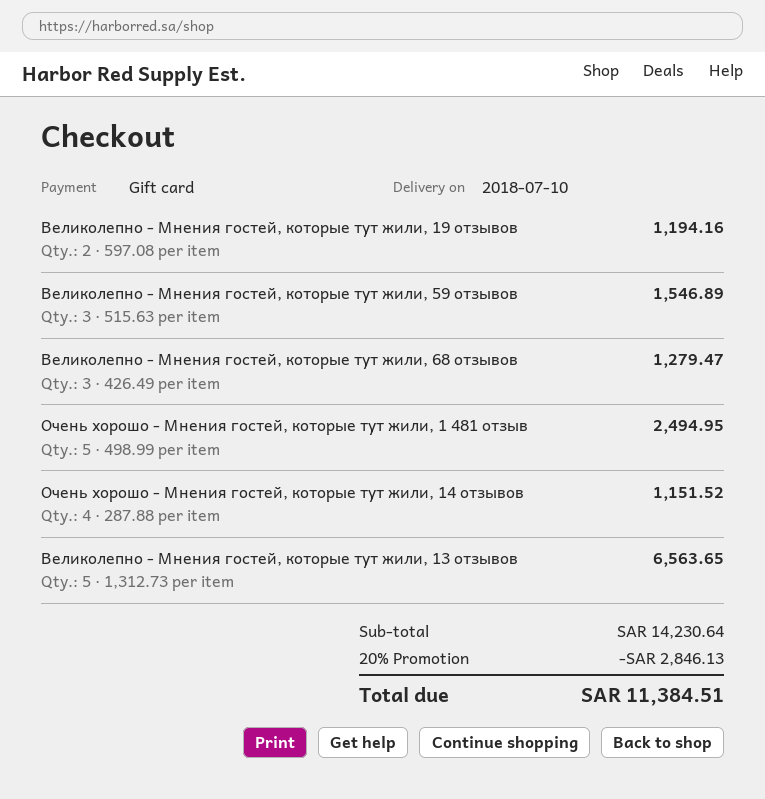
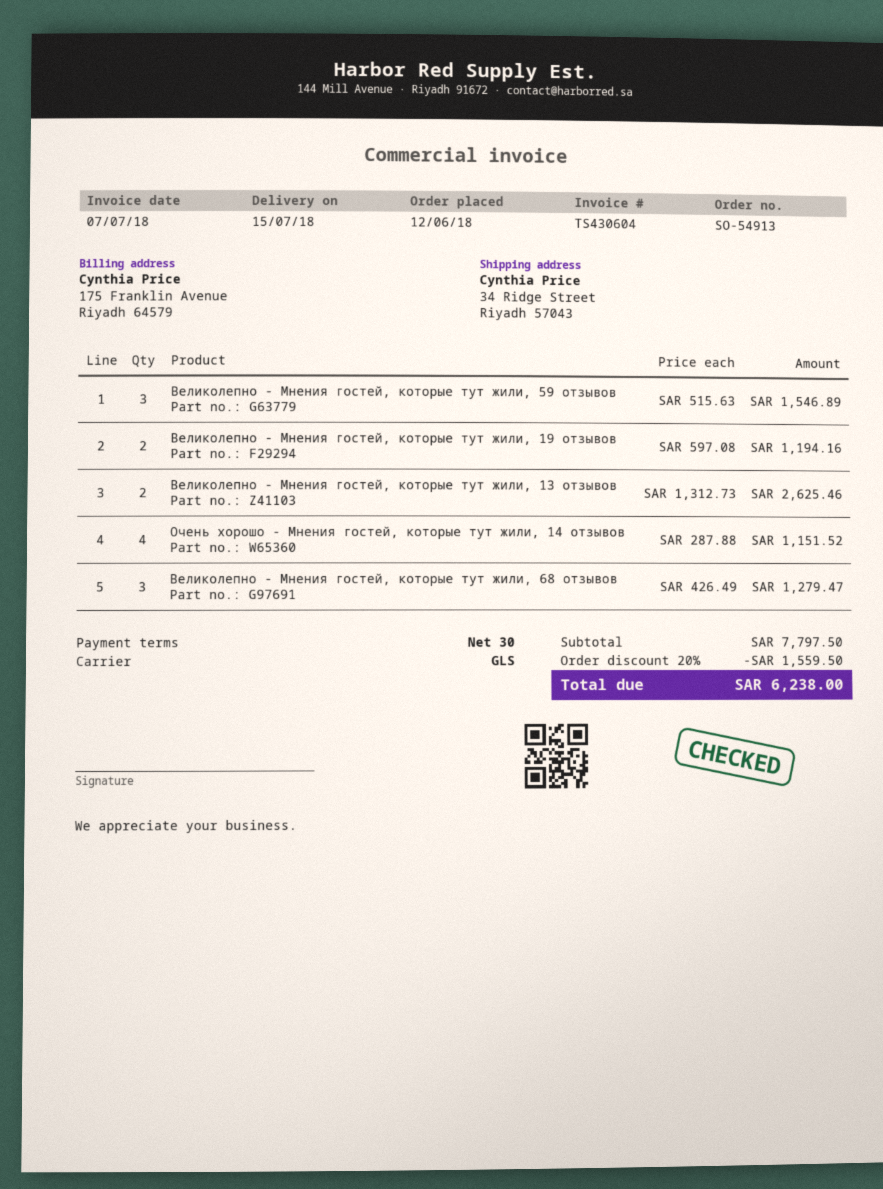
delivery date: 2018-07-10 -> 2018-07-15
Очень хорошо - Мнения гостей, которые тут жили, 1 481 отзыв: 5 x 498.99 = 2494.95 -> none
Великолепно - Мнения гостей, которые тут жили, 13 отзывов: 5 x 1312.73 = 6563.65 -> 2 x 1312.73 = 2625.46
subtotal: 14230.64 -> 7797.50
discount: 20% = 2846.13 -> 20% = 1559.50
total: 11384.51 -> 6238.00

